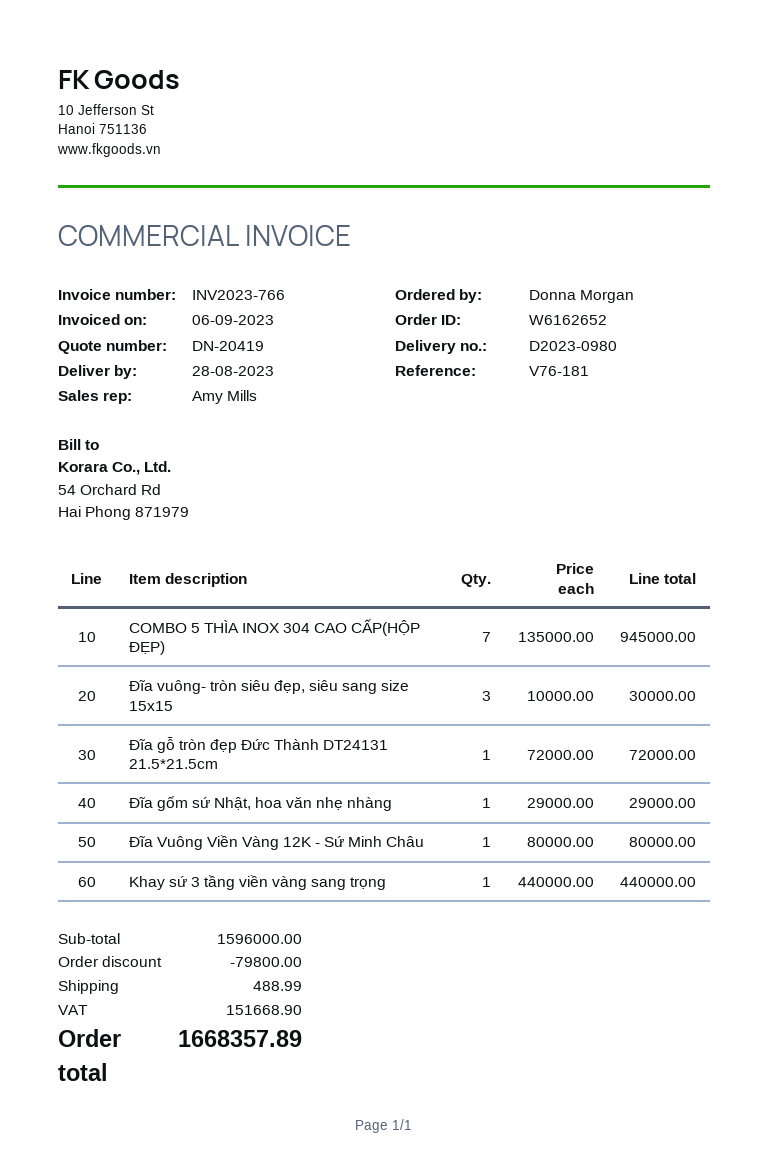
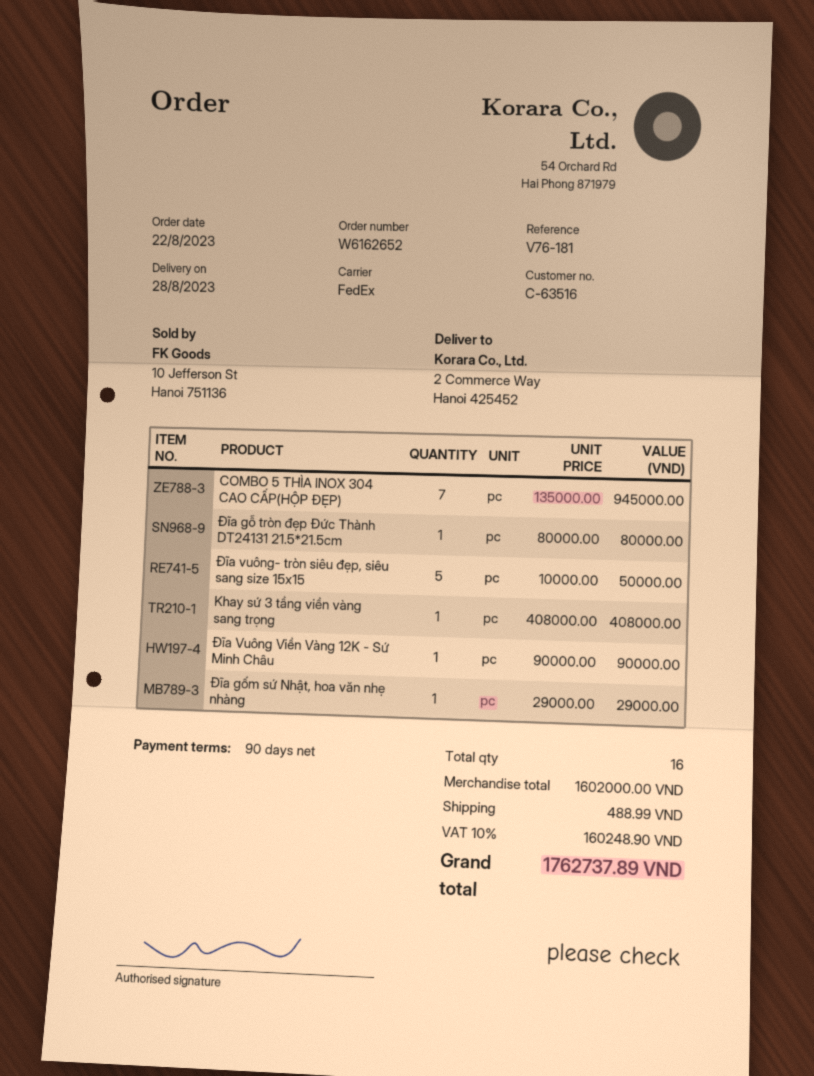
Đĩa vuông- tròn siêu đẹp, siêu sang size 15x15: 3 x 10000.00 = 30000.00 -> 5 x 10000.00 = 50000.00
Đĩa gỗ tròn đẹp Đức Thành DT24131 21.5*21.5cm: 1 x 72000.00 = 72000.00 -> 1 x 80000.00 = 80000.00
Đĩa Vuông Viền Vàng 12K - Sứ Minh Châu: 1 x 80000.00 = 80000.00 -> 1 x 90000.00 = 90000.00
Khay sứ 3 tầng viền vàng sang trọng: 1 x 440000.00 = 440000.00 -> 1 x 408000.00 = 408000.00
subtotal: 1596000.00 -> 1602000.00
discount: 79800.00 -> none
tax: 151668.90 -> 160248.90
total: 1668357.89 -> 1762737.89

